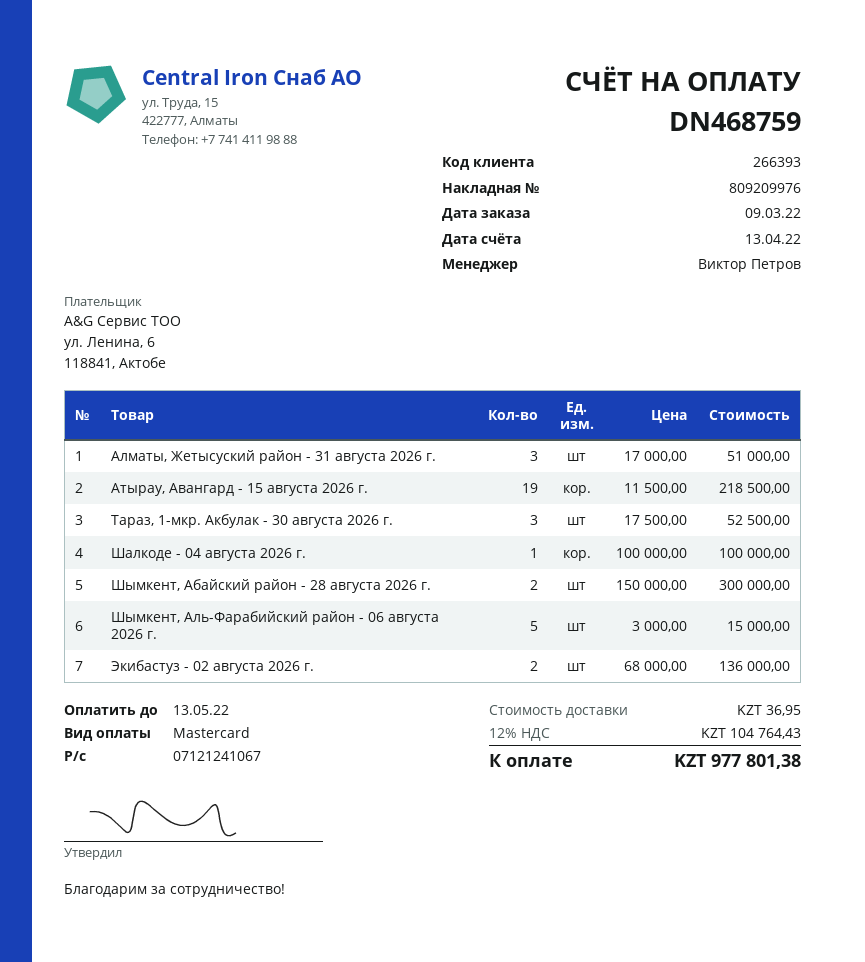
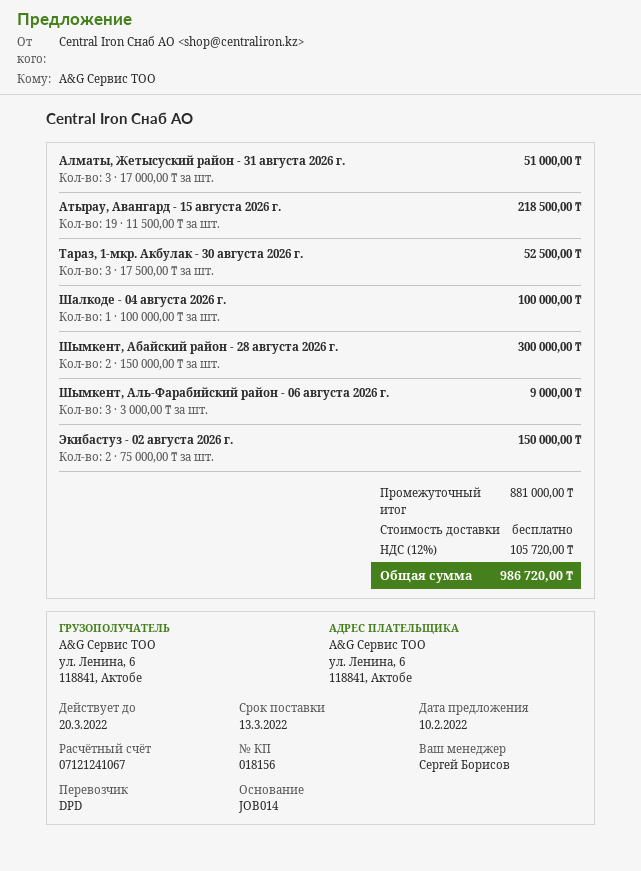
sales rep: Виктор Петров -> Сергей Борисов
Шымкент, Аль-Фарабийский район - 06 августа 2026 г.: 5 x 3000.00 = 15000.00 -> 3 x 3000.00 = 9000.00
Экибастуз - 02 августа 2026 г.: 2 x 68000.00 = 136000.00 -> 2 x 75000.00 = 150000.00
shipping: 36.95 -> 0.00
tax: 12% = 104764.43 -> 12% = 105720.00
total: 977801.38 -> 986720.00

